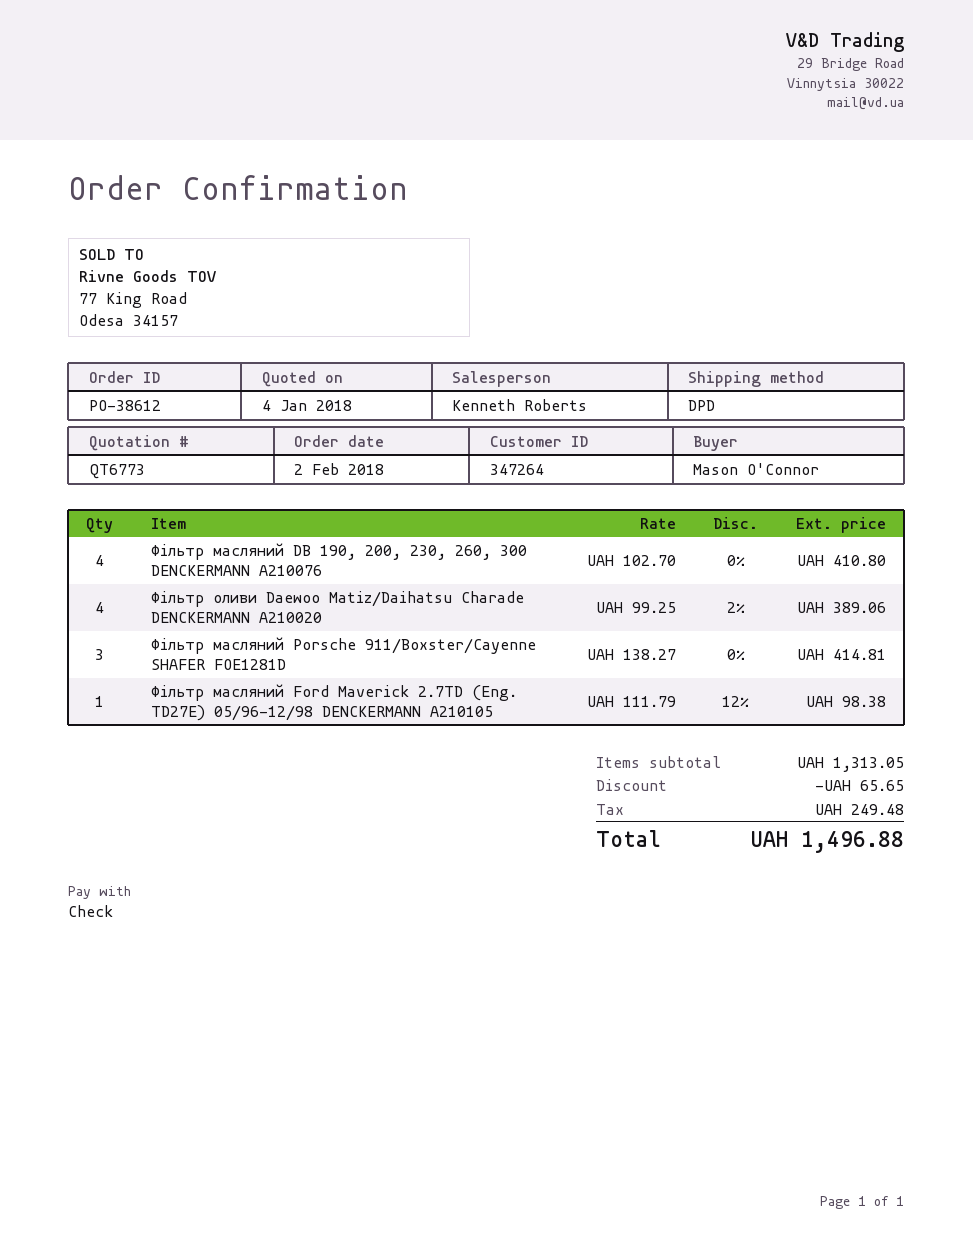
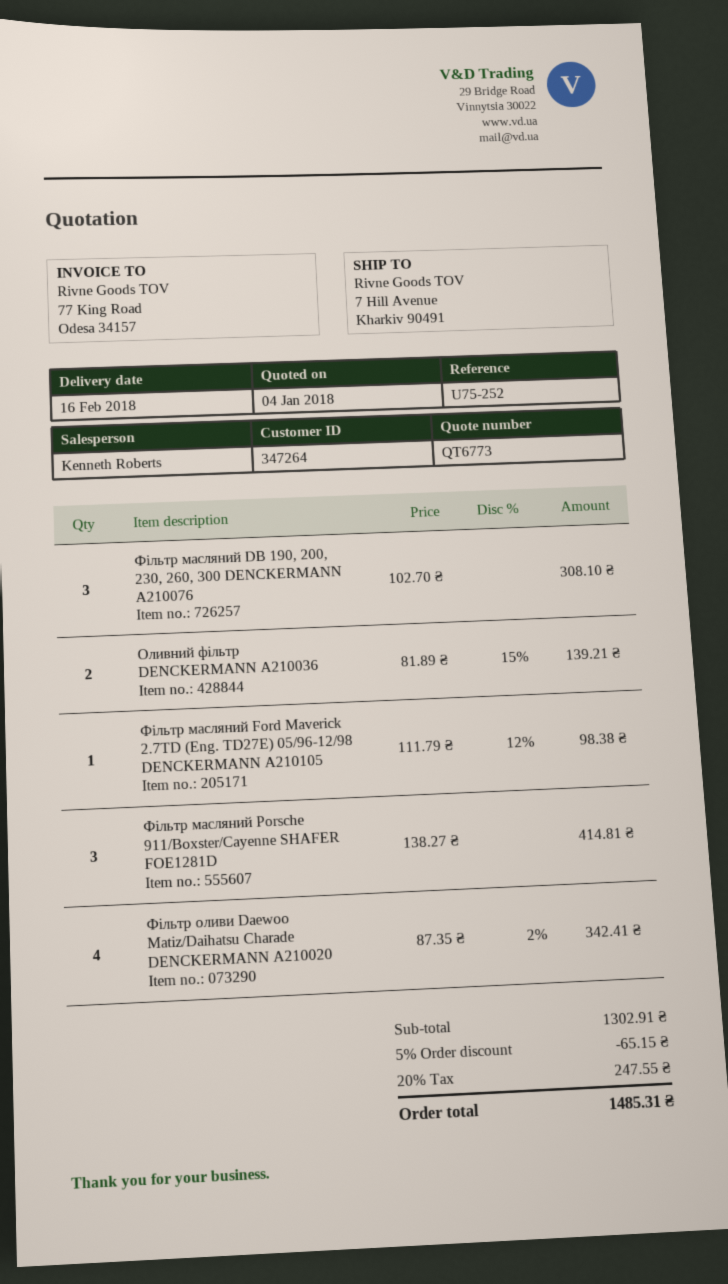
Фільтр масляний DB 190, 200, 230, 260, 300 DENCKERMANN A210076: 4 x 102.70 = 410.80 -> 3 x 102.70 = 308.10
Фільтр оливи Daewoo Matiz/Daihatsu Charade DENCKERMANN A210020: 4 x 99.25 - 2% = 389.06 -> 4 x 87.35 - 2% = 342.41
Оливний фільтр DENCKERMANN A210036: none -> 2 x 81.89 - 15% = 139.21
subtotal: 1313.05 -> 1302.91
discount: 65.65 -> 65.15
tax: 249.48 -> 247.55
total: 1496.88 -> 1485.31

